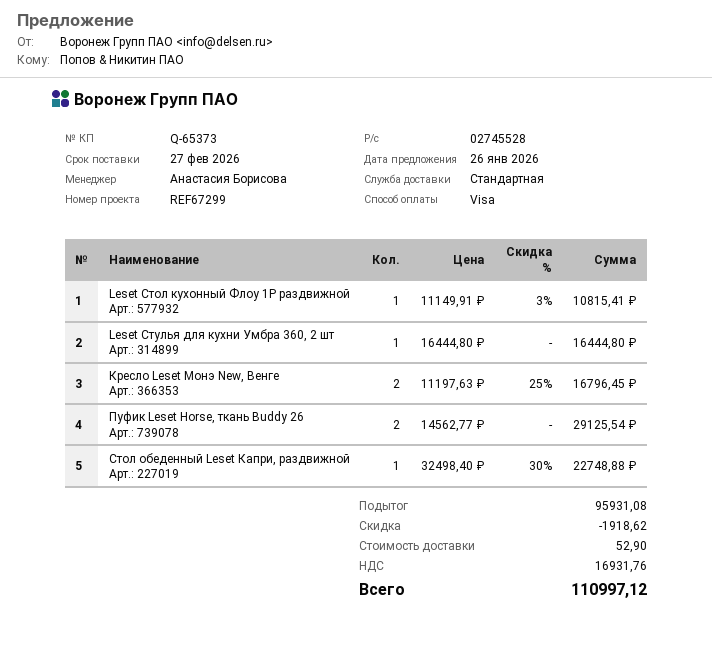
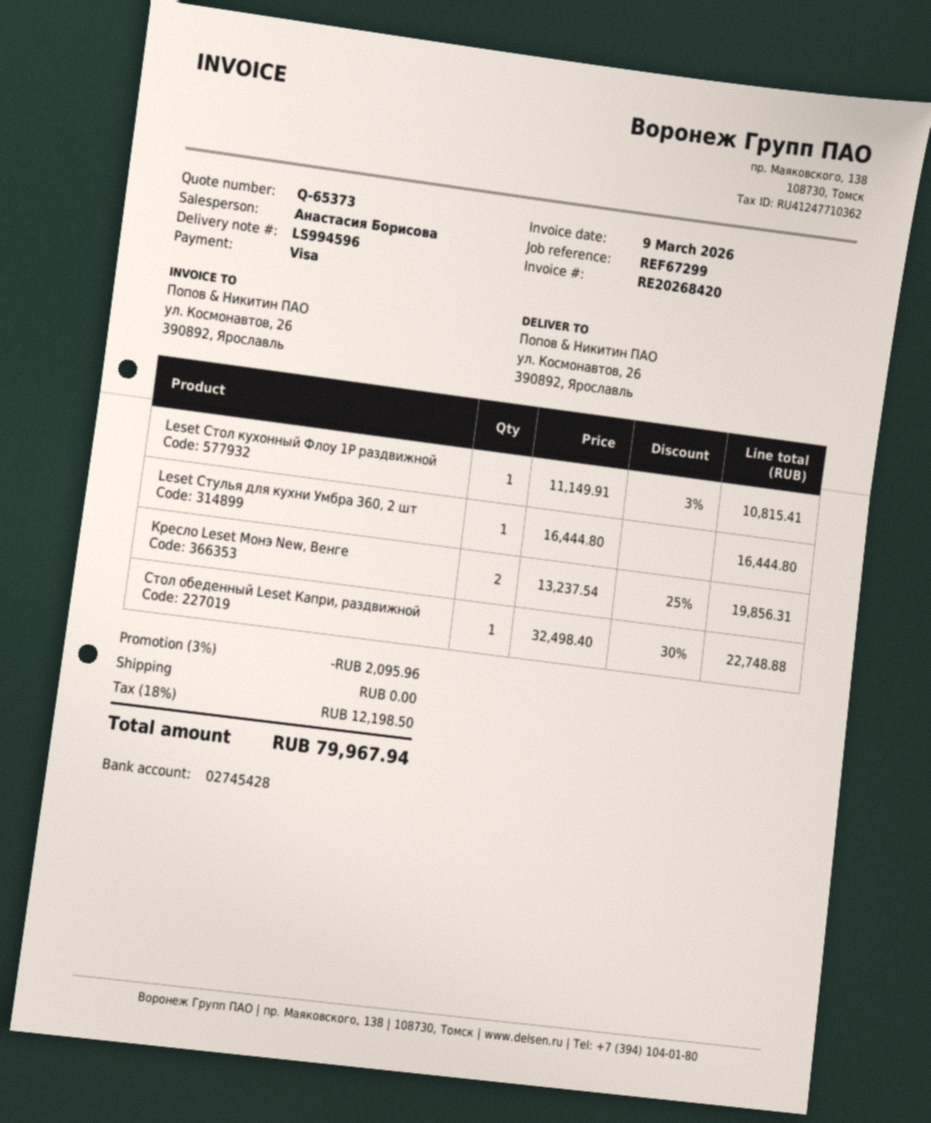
bank account: 02745528 -> 02745428
Кресло Leset Монэ New, Венге: 2 x 11197.63 - 25% = 16796.45 -> 2 x 13237.54 - 25% = 19856.31
Пуфик Leset Horse, ткань Buddy 26: 2 x 14562.77 = 29125.54 -> none
discount: 1918.62 -> 2095.96
shipping: 52.90 -> 0.00
tax: 16931.76 -> 12198.50
total: 110997.12 -> 79967.94

